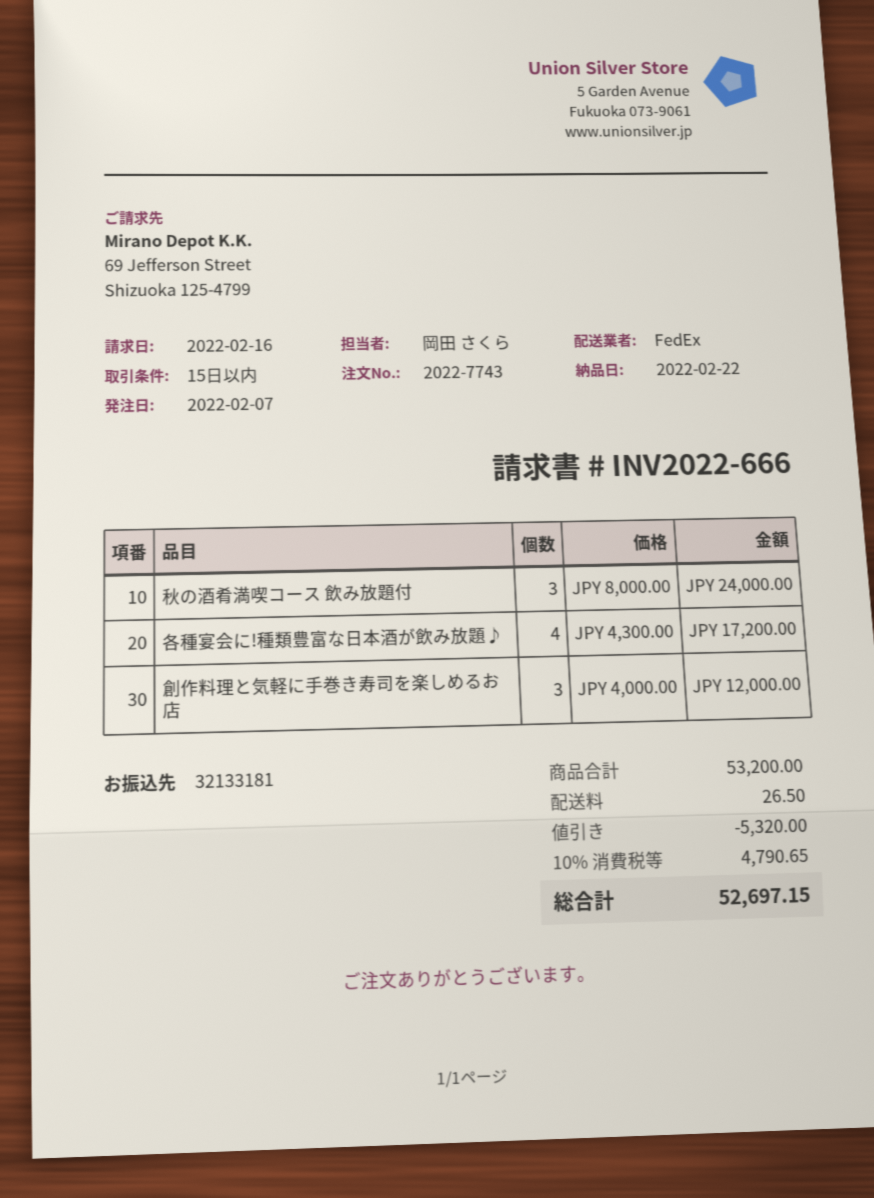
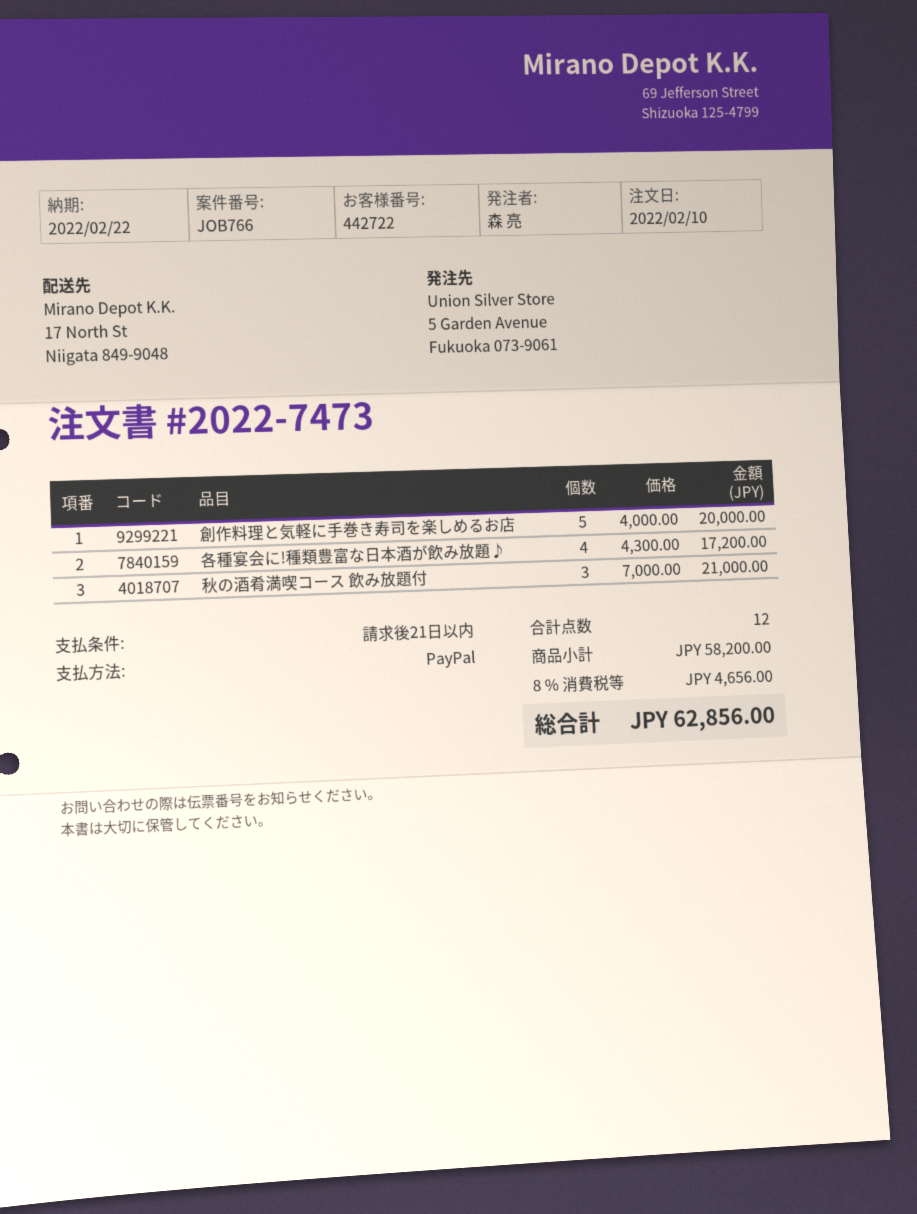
order number: 2022-7743 -> 2022-7473
order date: 2022-02-07 -> 2022-02-10
payment terms: 15 days -> 21 days
秋の酒肴満喫コース 飲み放題付: 3 x 8000.00 = 24000.00 -> 3 x 7000.00 = 21000.00
創作料理と気軽に手巻き寿司を楽しめるお店: 3 x 4000.00 = 12000.00 -> 5 x 4000.00 = 20000.00
subtotal: 53200.00 -> 58200.00
discount: 5320.00 -> none
shipping: 26.50 -> none
tax: 10% = 4790.65 -> 8% = 4656.00
total: 52697.15 -> 62856.00

